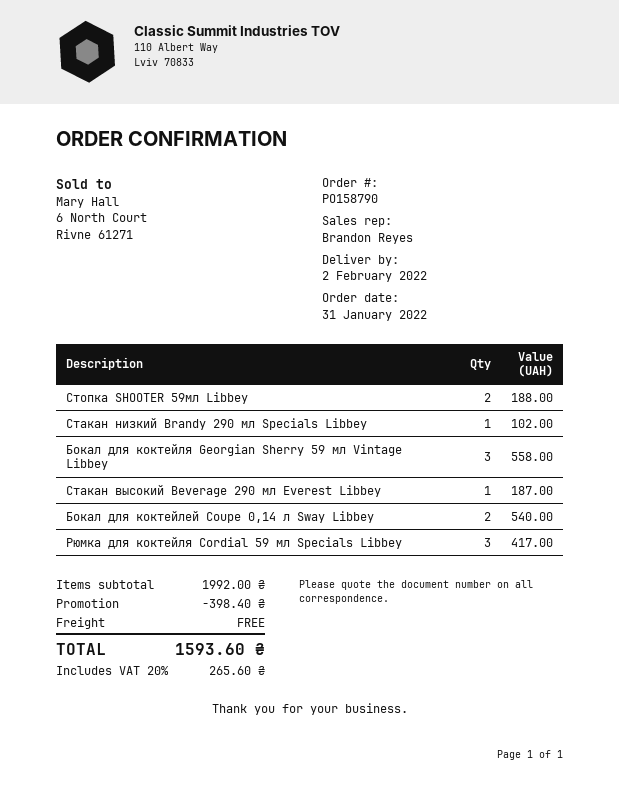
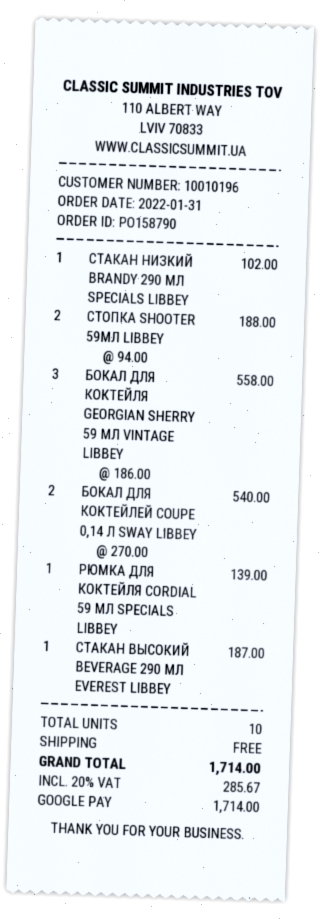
Рюмка для коктейля Cordial 59 мл Specials Libbey: 3 for 417.00 -> 1 for 139.00
discount: 398.40 -> none
tax: 20% = 265.60 -> 20% = 285.67
total: 1593.60 -> 1714.00

